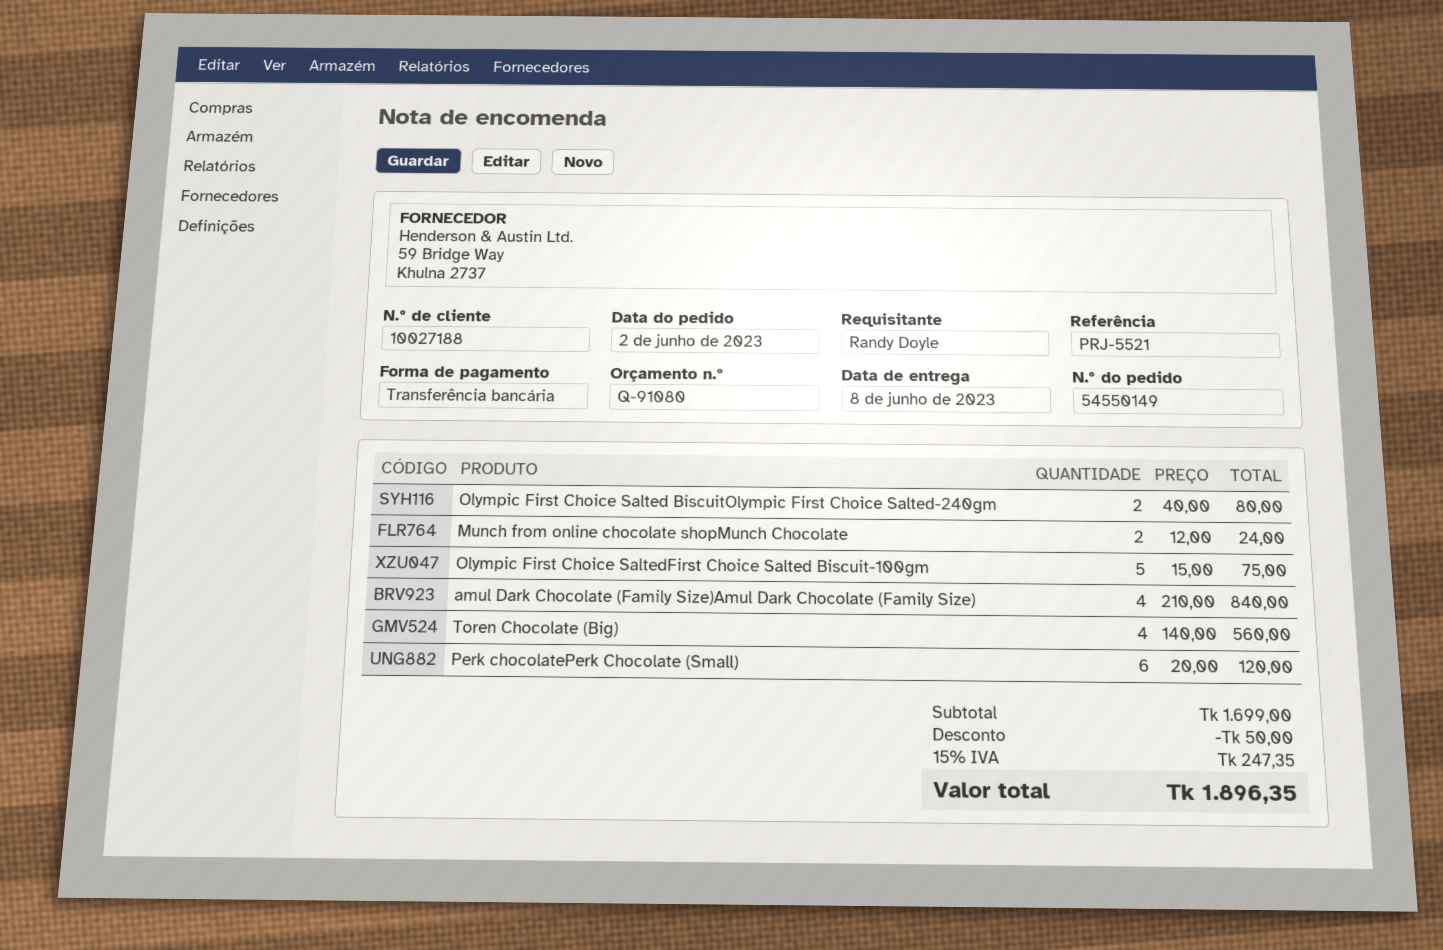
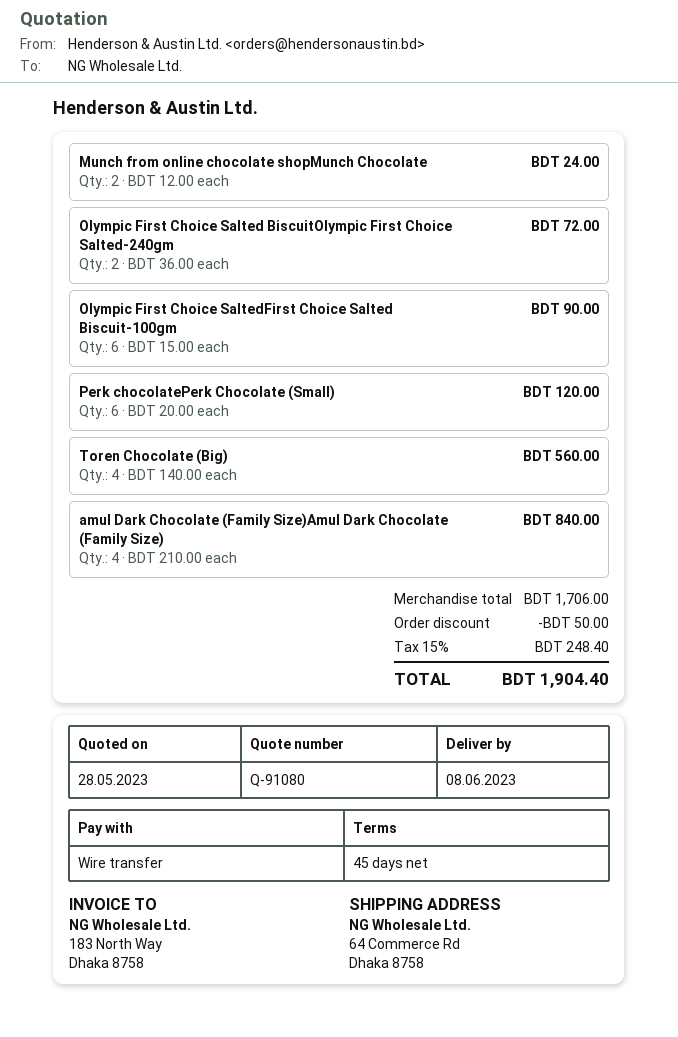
Olympic First Choice Salted BiscuitOlympic First Choice Salted-240gm: 2 x 40.00 = 80.00 -> 2 x 36.00 = 72.00
Olympic First Choice SaltedFirst Choice Salted Biscuit-100gm: 5 x 15.00 = 75.00 -> 6 x 15.00 = 90.00
subtotal: 1699.00 -> 1706.00
tax: 15% = 247.35 -> 15% = 248.40
total: 1896.35 -> 1904.40

